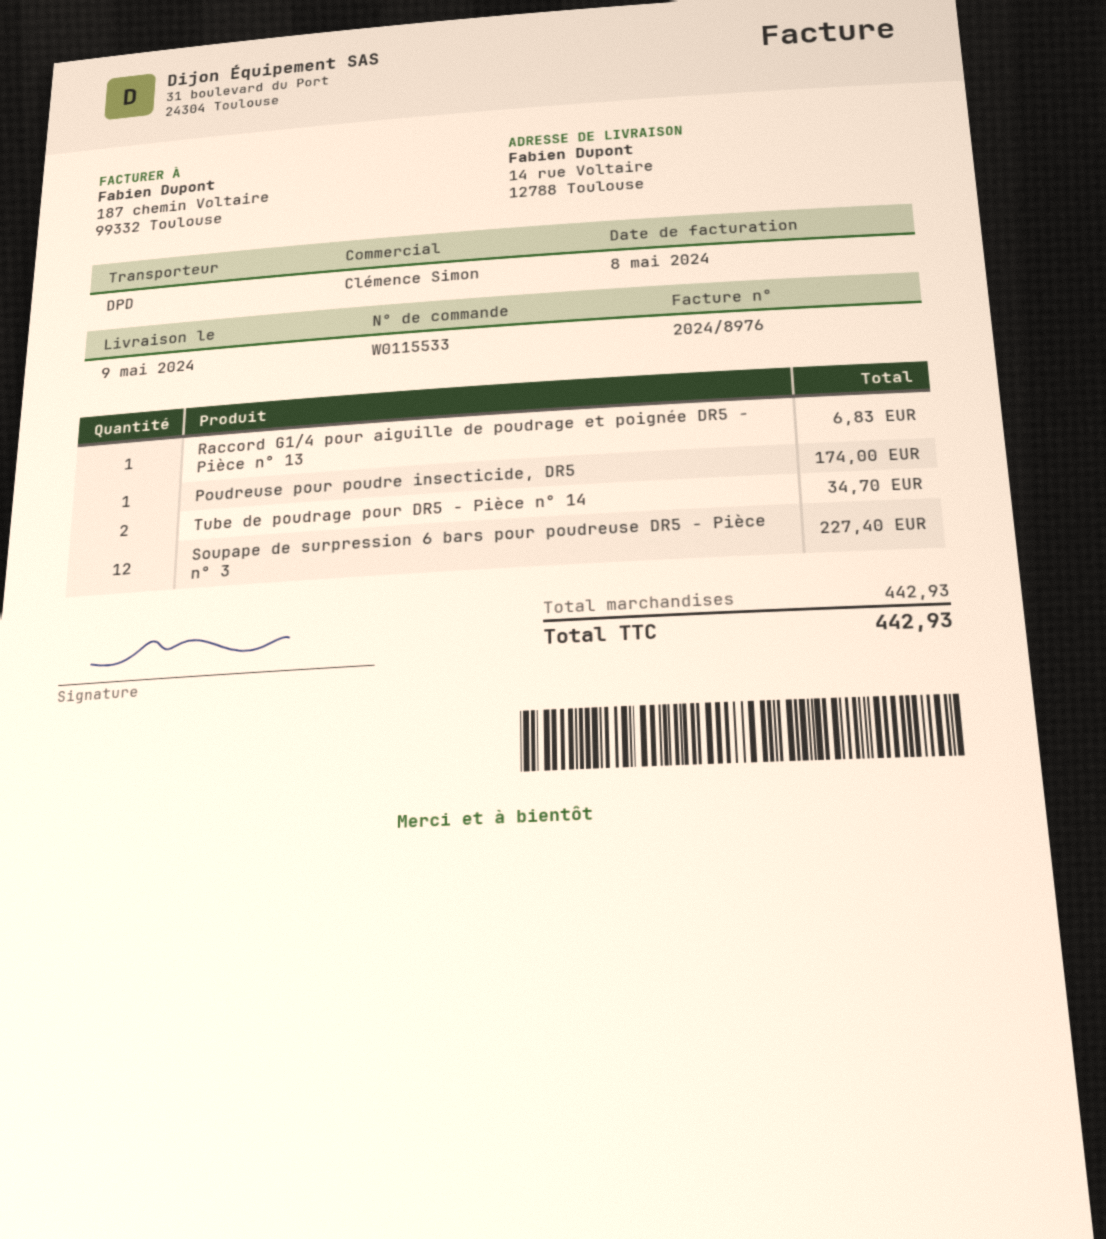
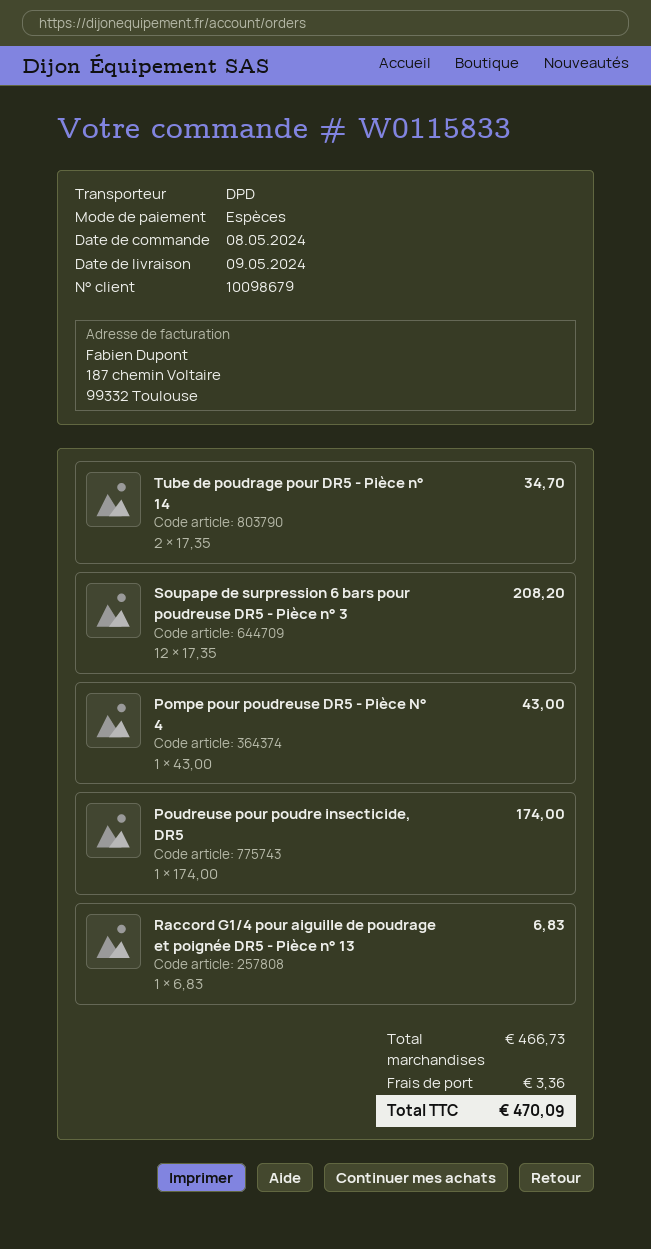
order number: W0115533 -> W0115833
Soupape de surpression 6 bars pour poudreuse DR5 - Pièce n° 3: 12 for 227.40 -> 12 for 208.20
Pompe pour poudreuse DR5 - Pièce N° 4: none -> 1 for 43.00
subtotal: 442.93 -> 466.73
shipping: none -> 3.36
total: 442.93 -> 470.09

